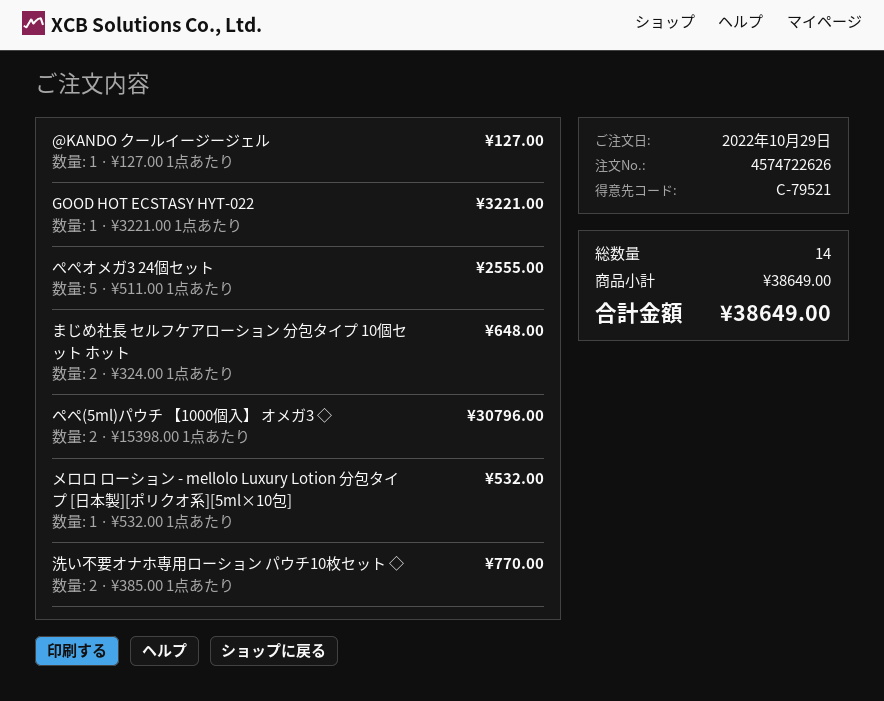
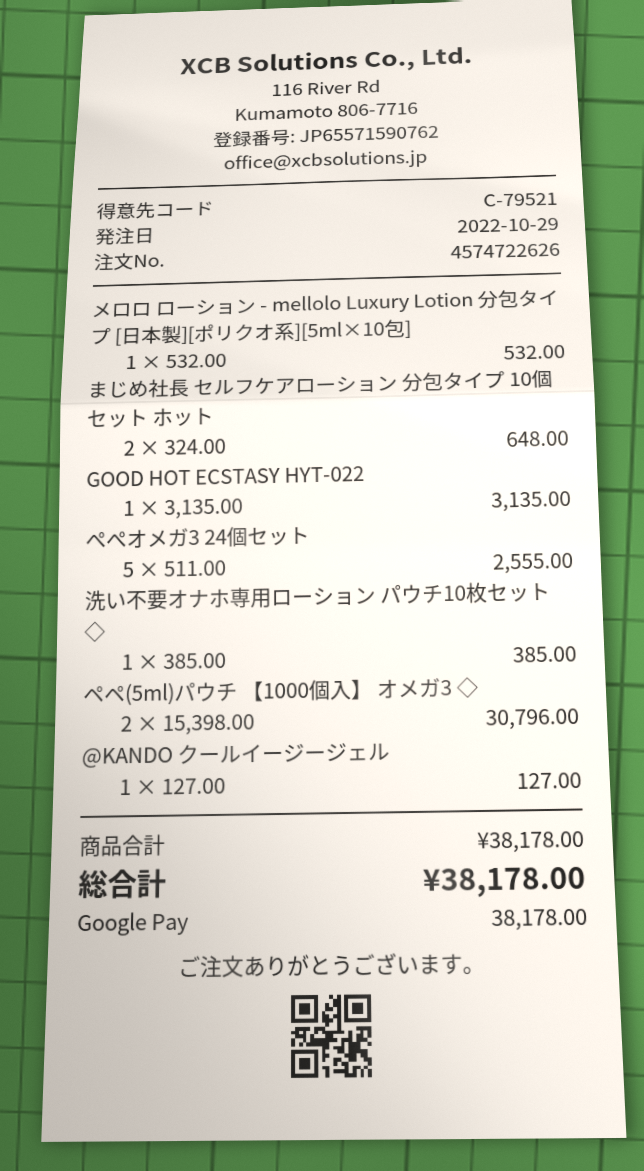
GOOD HOT ECSTASY HYT-022: 1 x 3221.00 = 3221.00 -> 1 x 3135.00 = 3135.00
洗い不要オナホ専用ローション パウチ10枚セット ◇: 2 x 385.00 = 770.00 -> 1 x 385.00 = 385.00
subtotal: 38649.00 -> 38178.00
total: 38649.00 -> 38178.00

